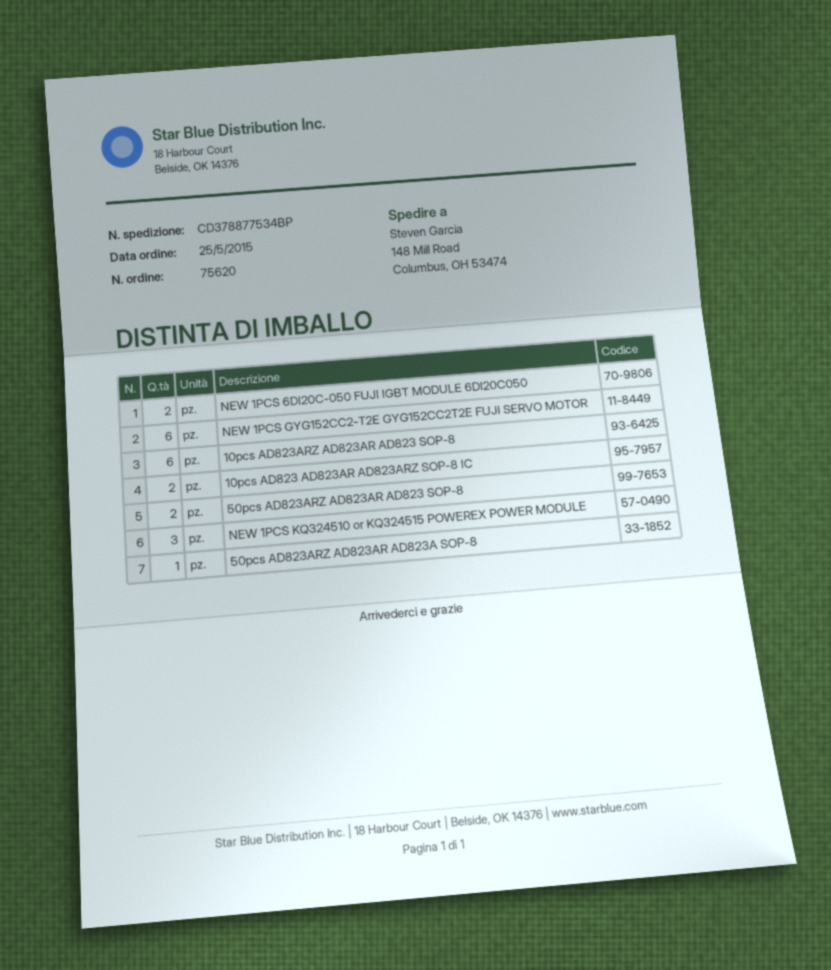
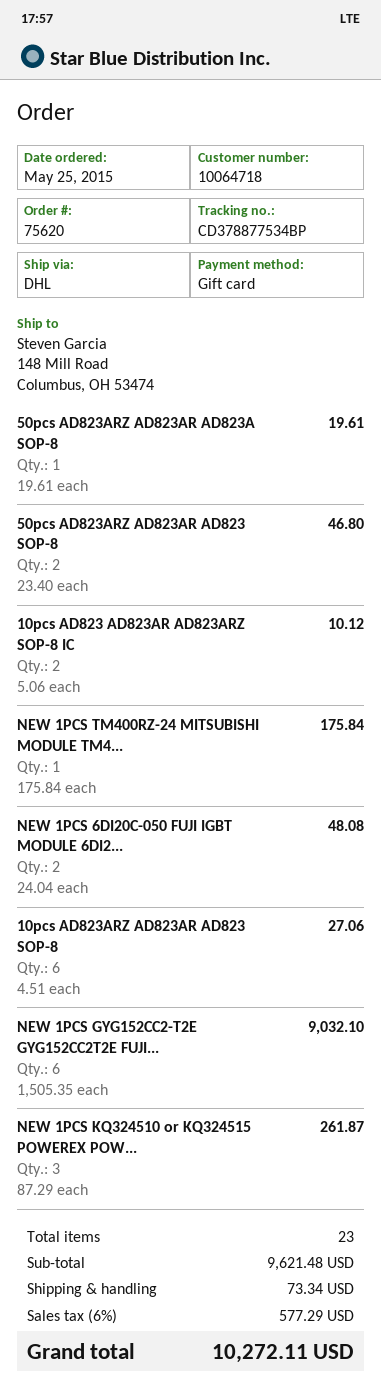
NEW 1PCS TM400RZ-24 MITSUBISHI MODULE TM4...: none -> 1

